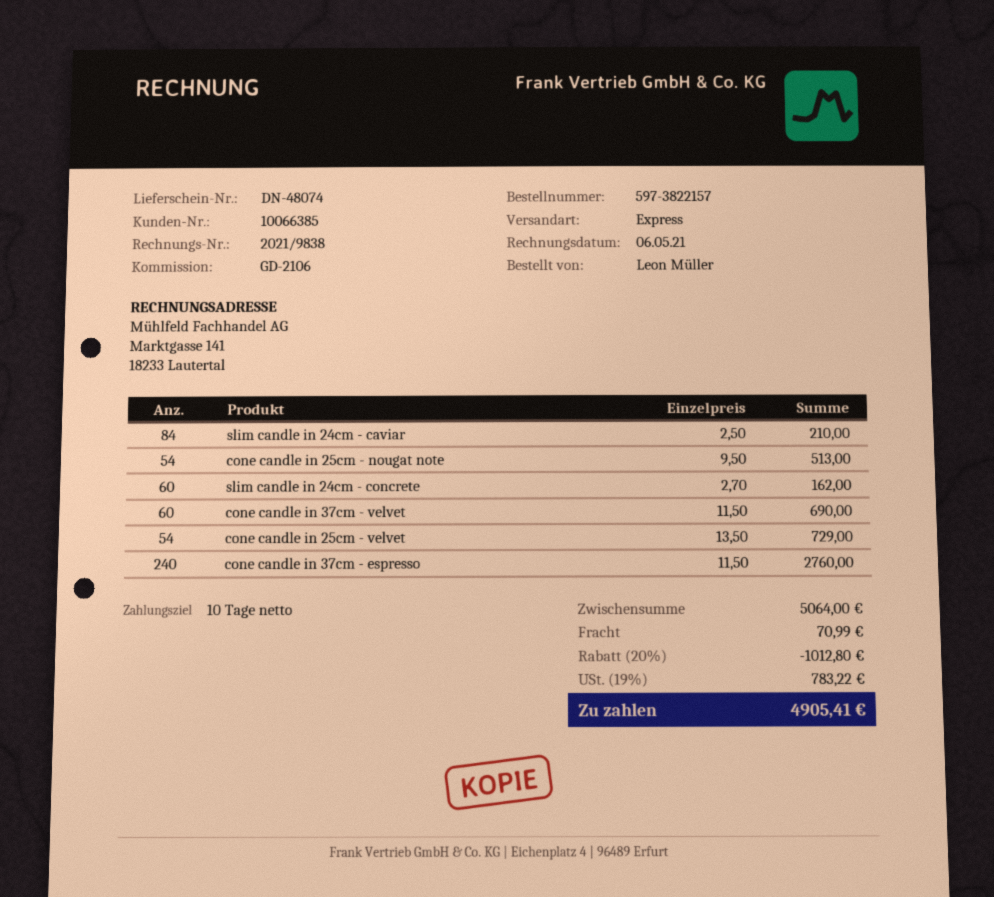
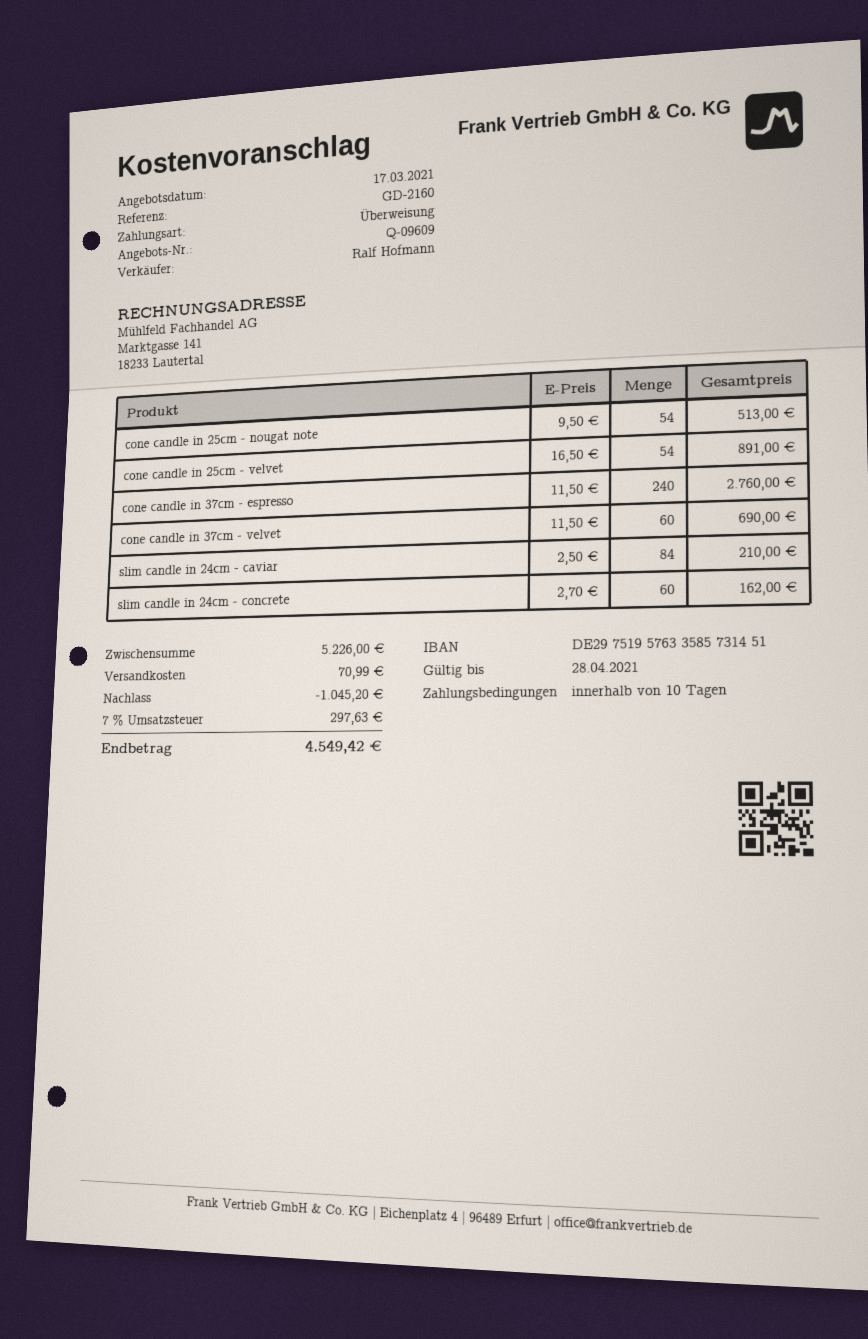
reference: GD-2106 -> GD-2160
cone candle in 25cm - velvet: 54 x 13.50 = 729.00 -> 54 x 16.50 = 891.00
subtotal: 5064.00 -> 5226.00
discount: 1012.80 -> 1045.20
tax: 19% = 783.22 -> 7% = 297.63
total: 4905.41 -> 4549.42

